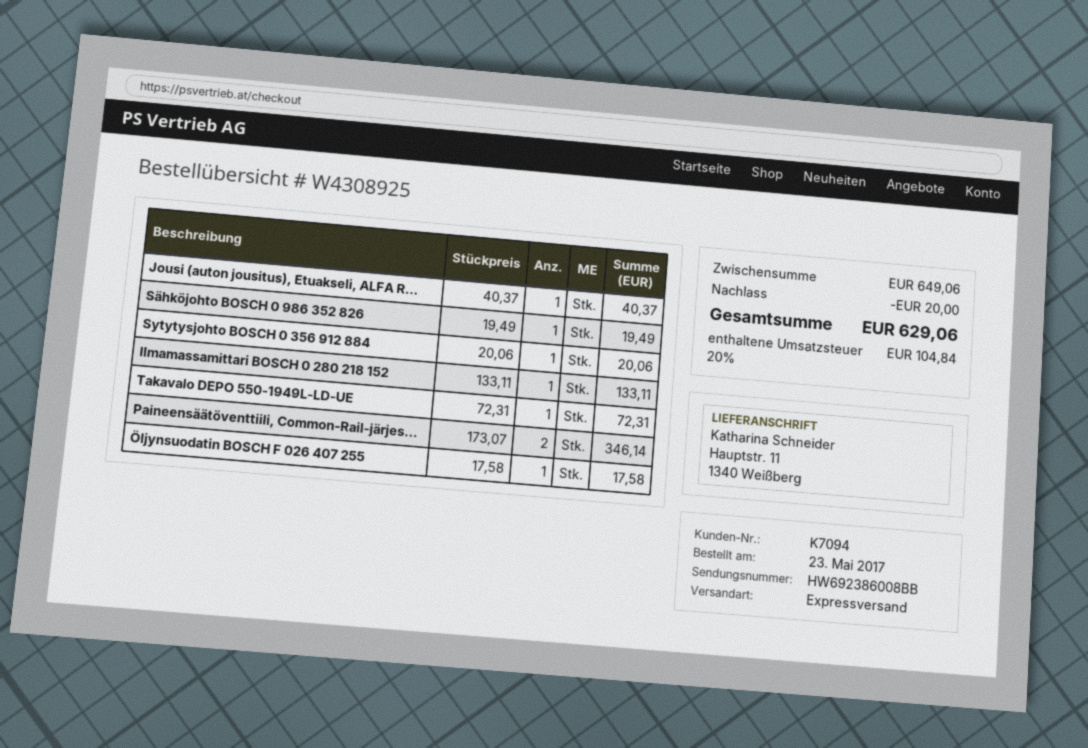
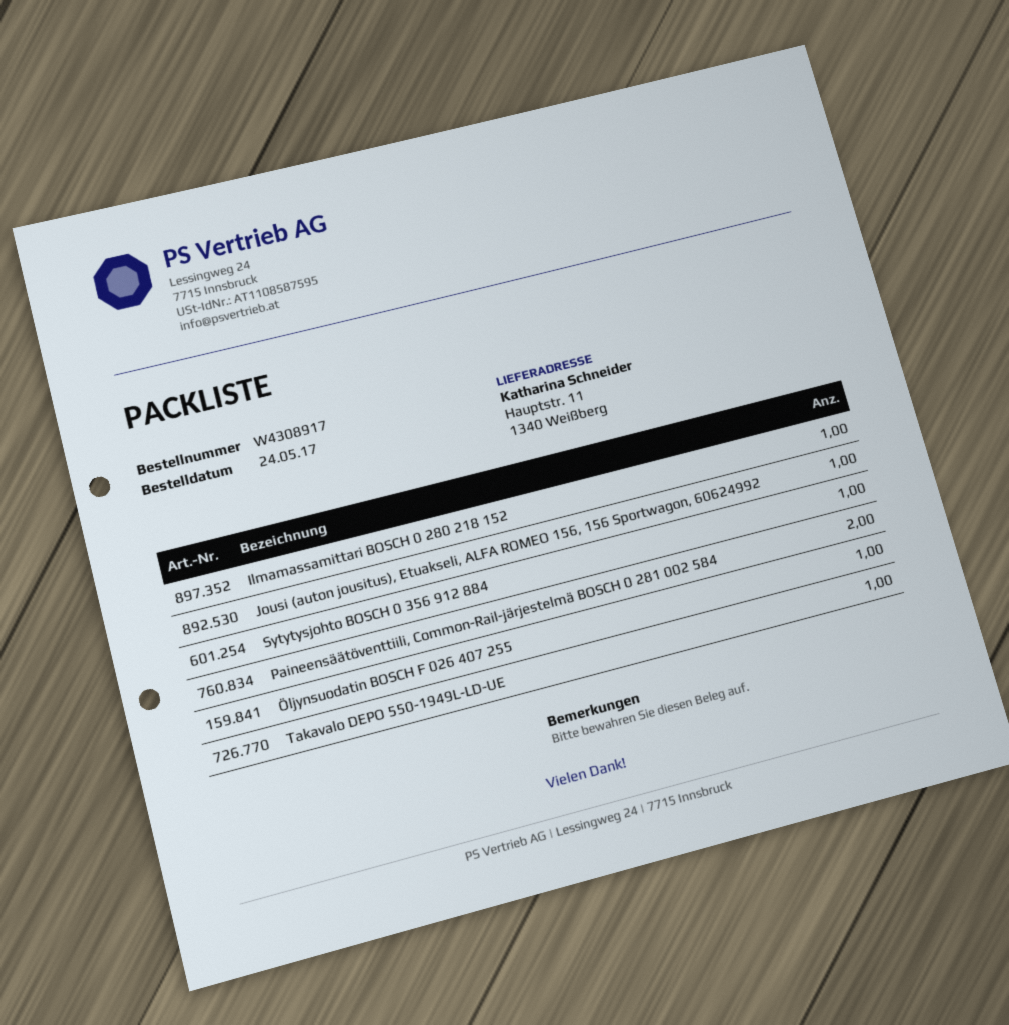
order number: W4308925 -> W4308917
order date: 2017-05-23 -> 2017-05-24
Sähköjohto BOSCH 0 986 352 826: 1 -> none

